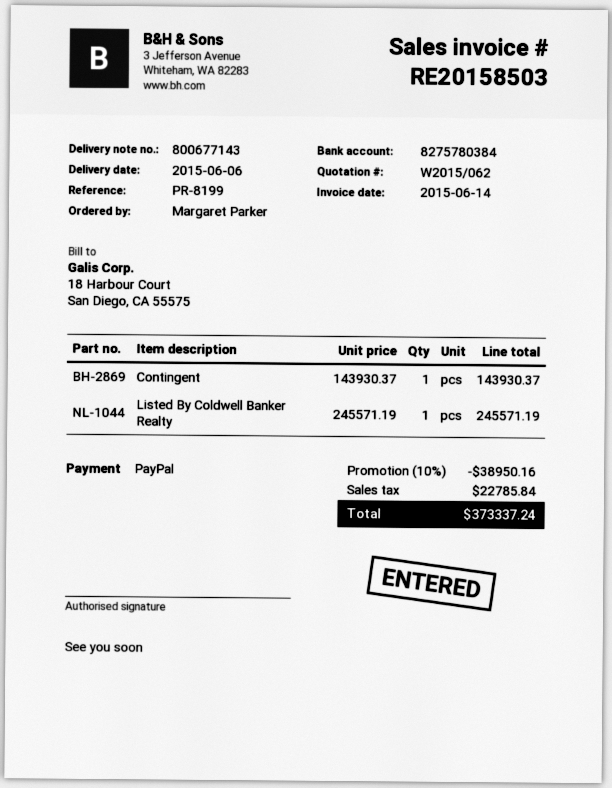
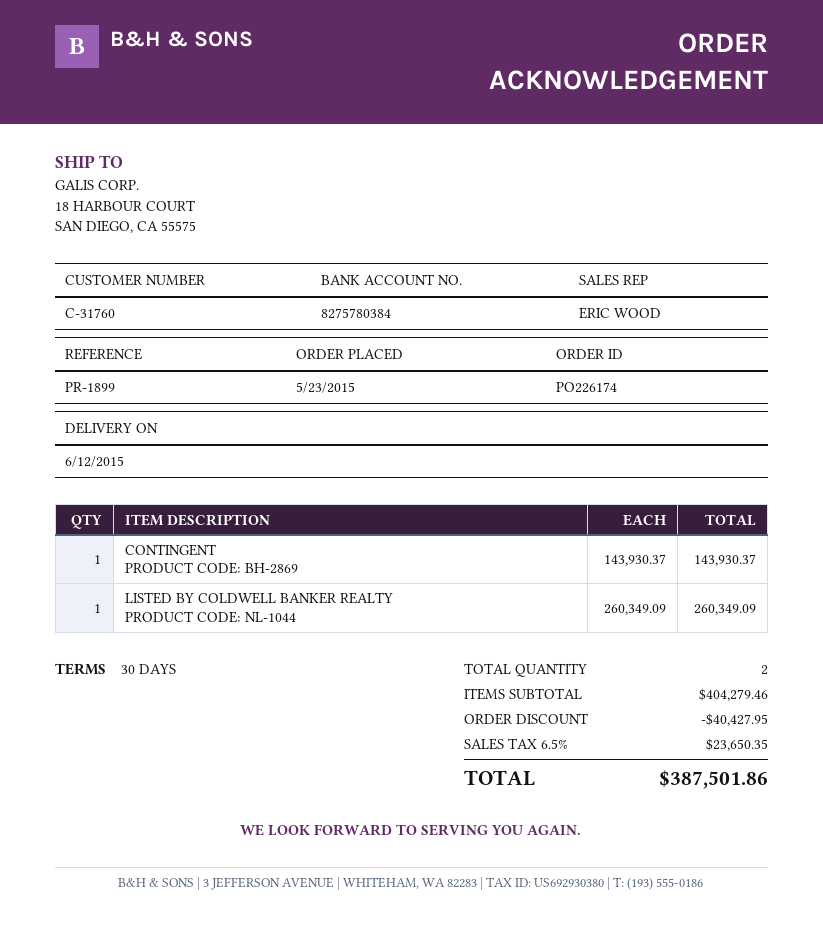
delivery date: 2015-06-06 -> 2015-06-12
reference: PR-8199 -> PR-1899
Listed By Coldwell Banker Realty: 1 x 245571.19 = 245571.19 -> 1 x 260349.09 = 260349.09
discount: 38950.16 -> 40427.95
tax: 22785.84 -> 23650.35
total: 373337.24 -> 387501.86

